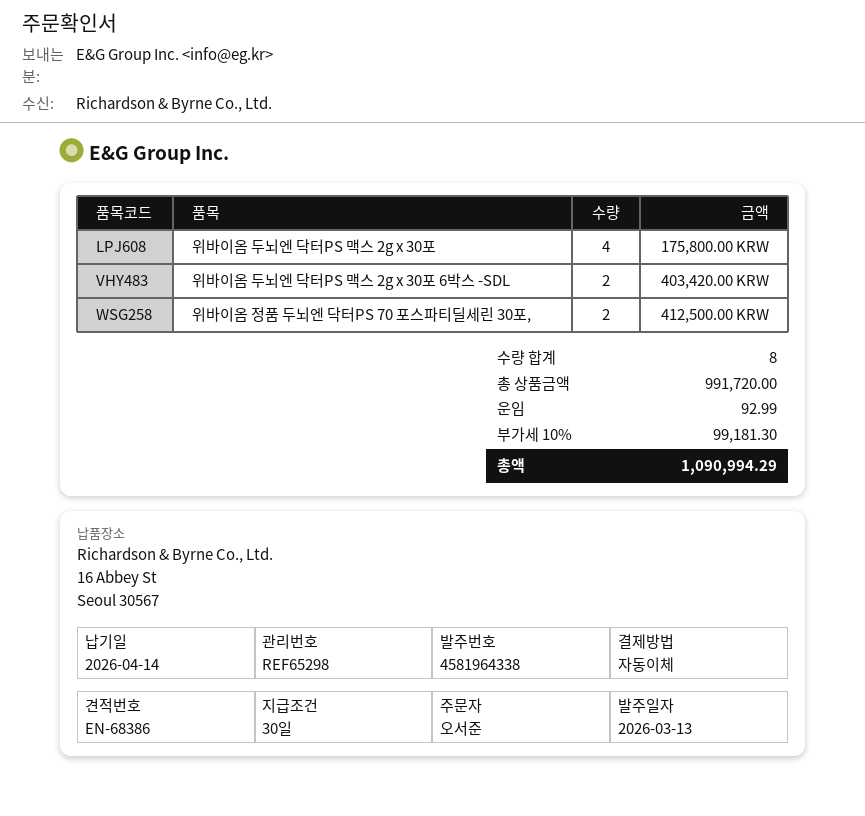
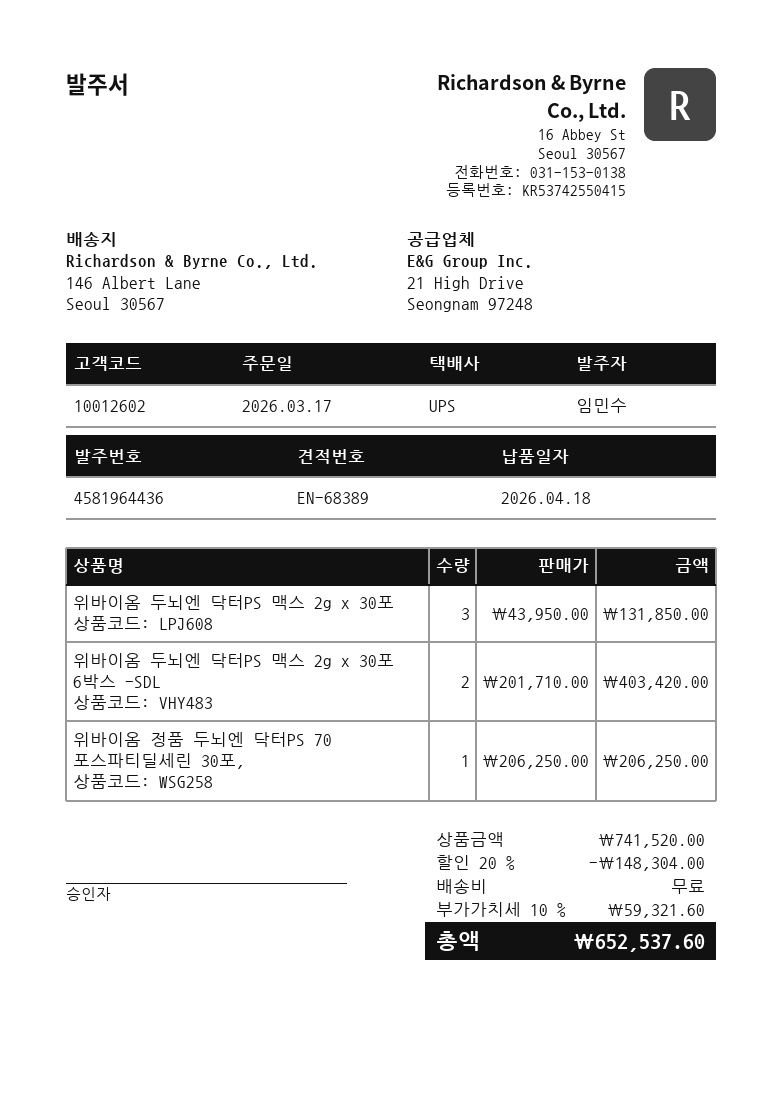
quote number: EN-68386 -> EN-68389
order number: 4581964338 -> 4581964436
order date: 2026-03-13 -> 2026-03-17
delivery date: 2026-04-14 -> 2026-04-18
ordered by: 오서준 -> 임민수
ship to: 16 Abbey St, Seoul 30567 -> 146 Albert Lane, Seoul 30567
위바이옴 두뇌엔 닥터PS 맥스 2g x 30포: 4 for 175800.00 -> 3 for 131850.00
위바이옴 정품 두뇌엔 닥터PS 70 포스파티딜세린 30포,: 2 for 412500.00 -> 1 for 206250.00
subtotal: 991720.00 -> 741520.00
discount: none -> 20% = 148304.00
shipping: 92.99 -> 0.00
tax: 10% = 99181.30 -> 10% = 59321.60
total: 1090994.29 -> 652537.60

